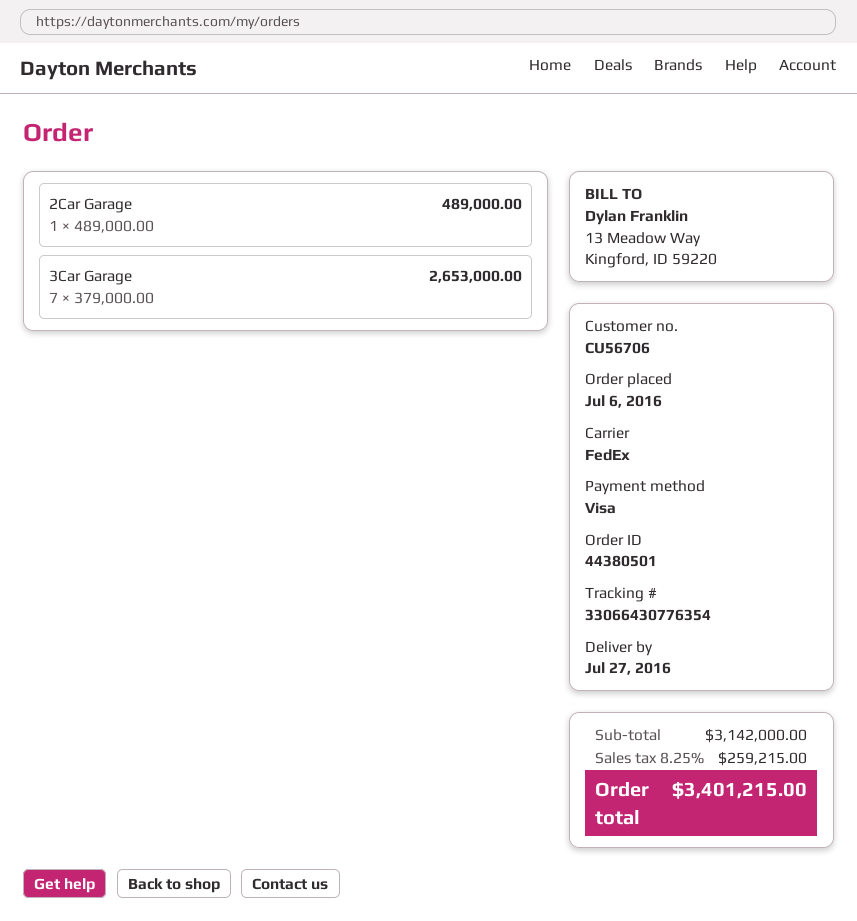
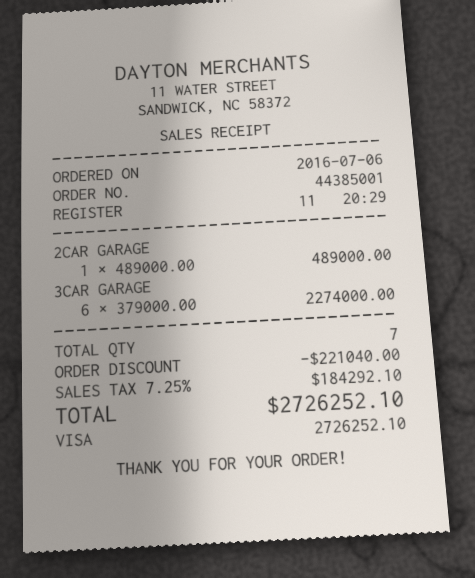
order number: 44380501 -> 44385001
3Car Garage: 7 x 379000.00 = 2653000.00 -> 6 x 379000.00 = 2274000.00
discount: none -> 221040.00
tax: 8.25% = 259215.00 -> 7.25% = 184292.10
total: 3401215.00 -> 2726252.10

